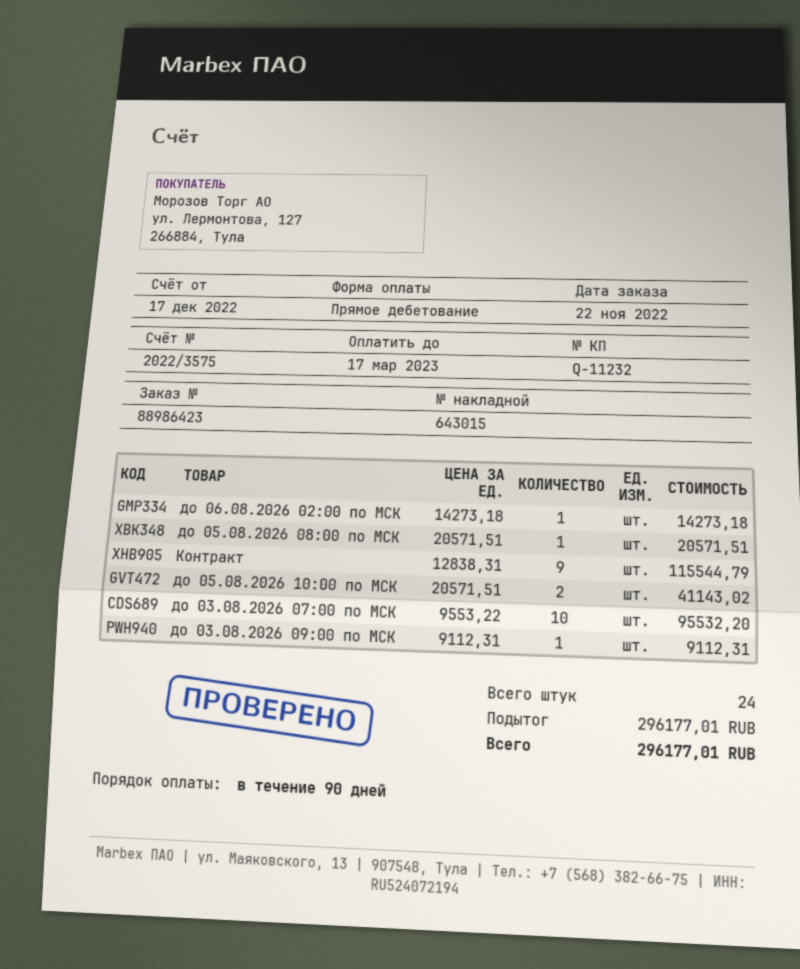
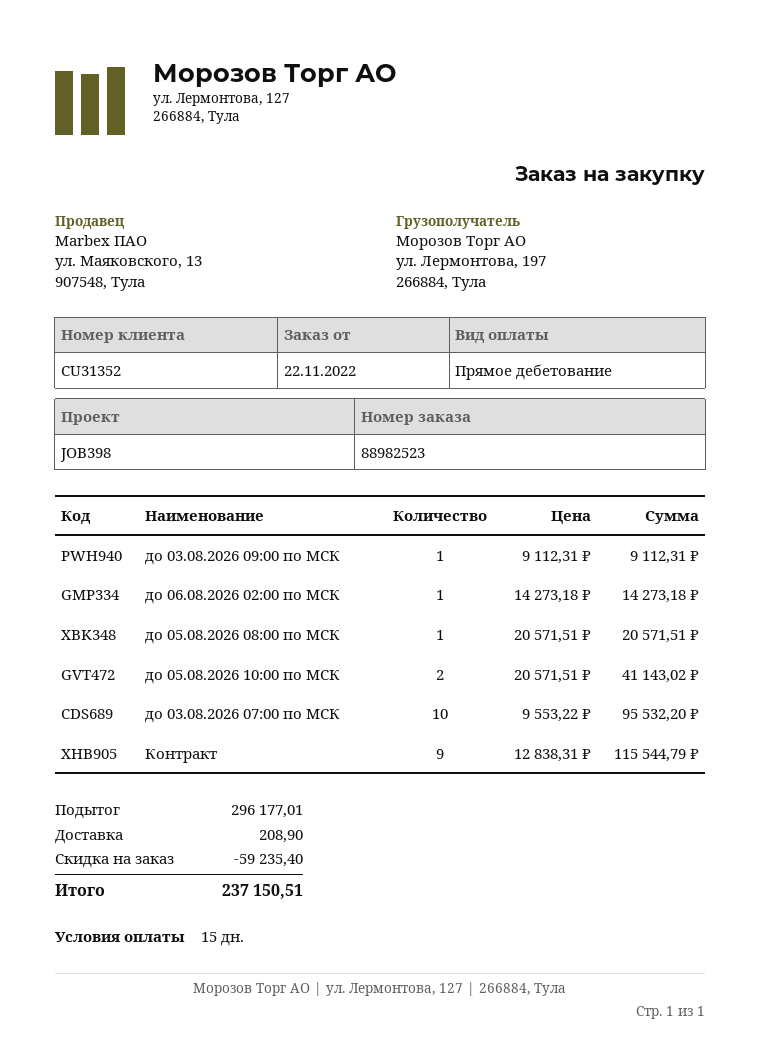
order number: 88986423 -> 88982523
payment terms: 90 days -> 15 days
discount: none -> 59235.40
shipping: none -> 208.90
total: 296177.01 -> 237150.51

